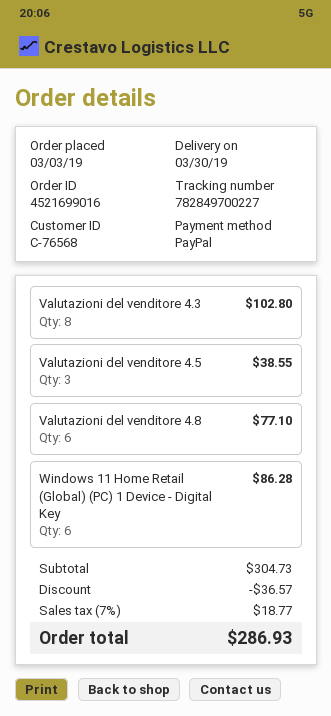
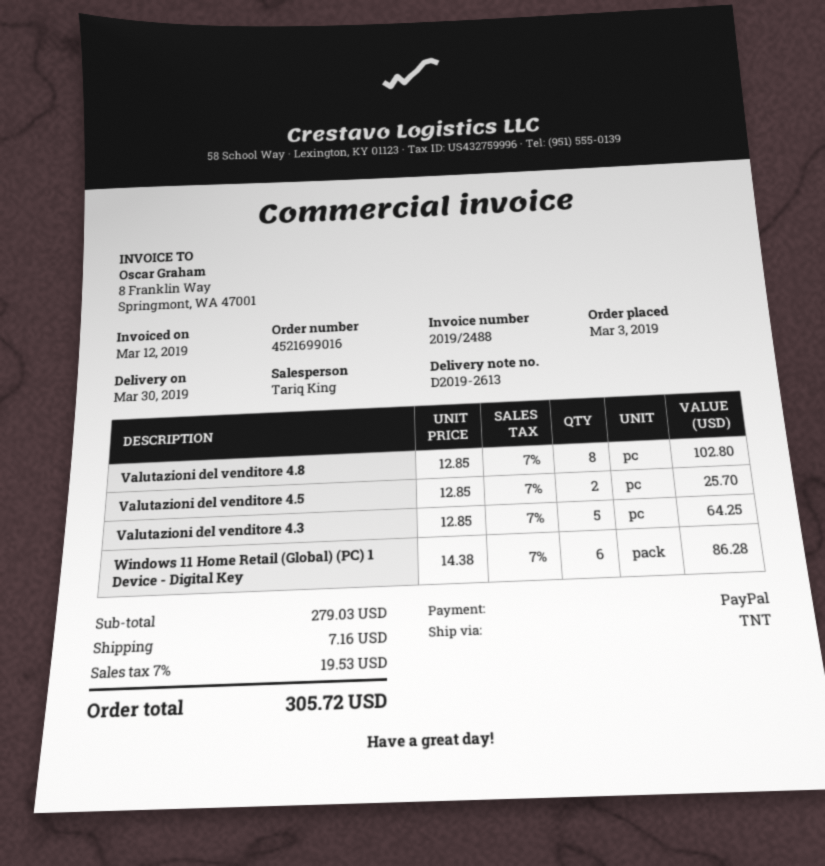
Valutazioni del venditore 4.3: 8 for 102.80 -> 5 for 64.25
Valutazioni del venditore 4.5: 3 for 38.55 -> 2 for 25.70
Valutazioni del venditore 4.8: 6 for 77.10 -> 8 for 102.80
subtotal: 304.73 -> 279.03
discount: 36.57 -> none
shipping: none -> 7.16
tax: 7% = 18.77 -> 7% = 19.53
total: 286.93 -> 305.72

